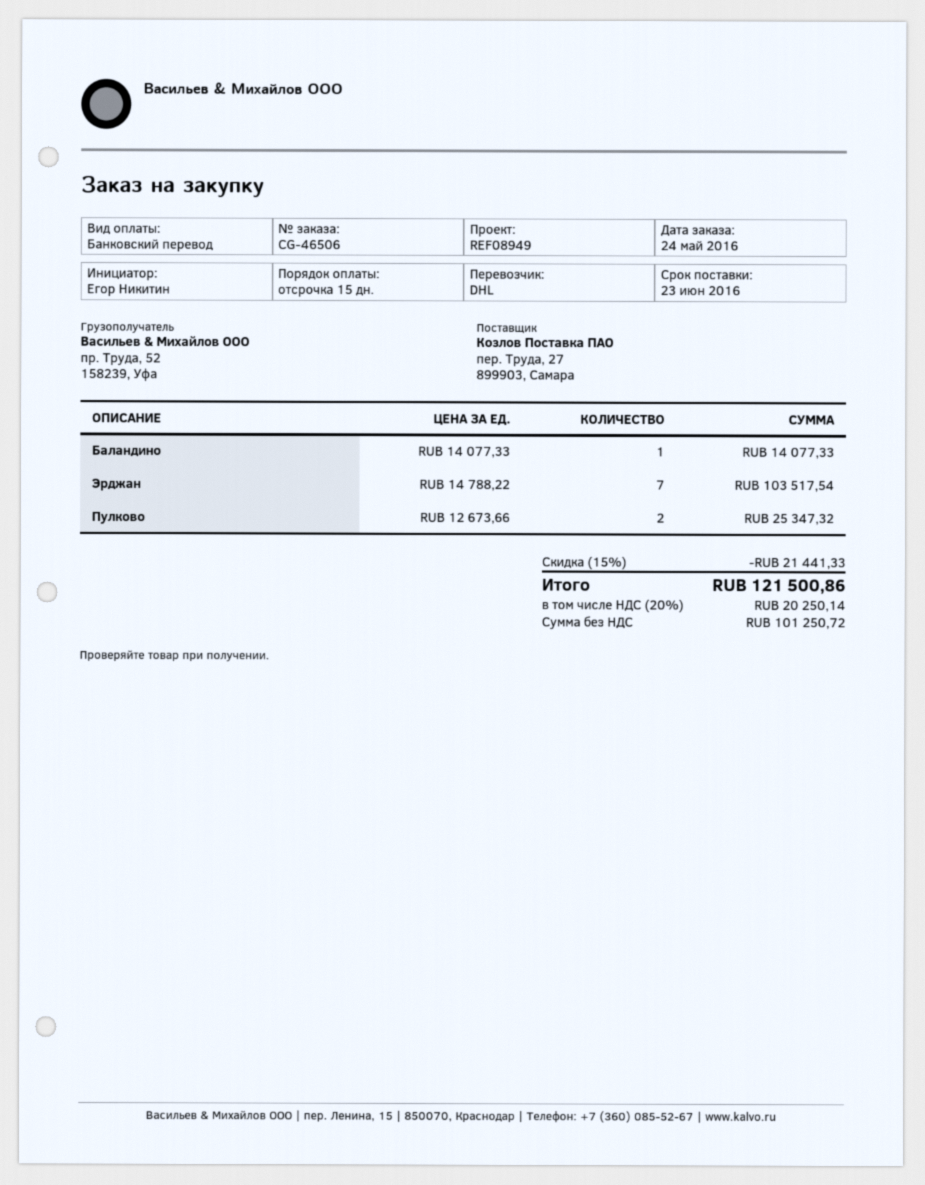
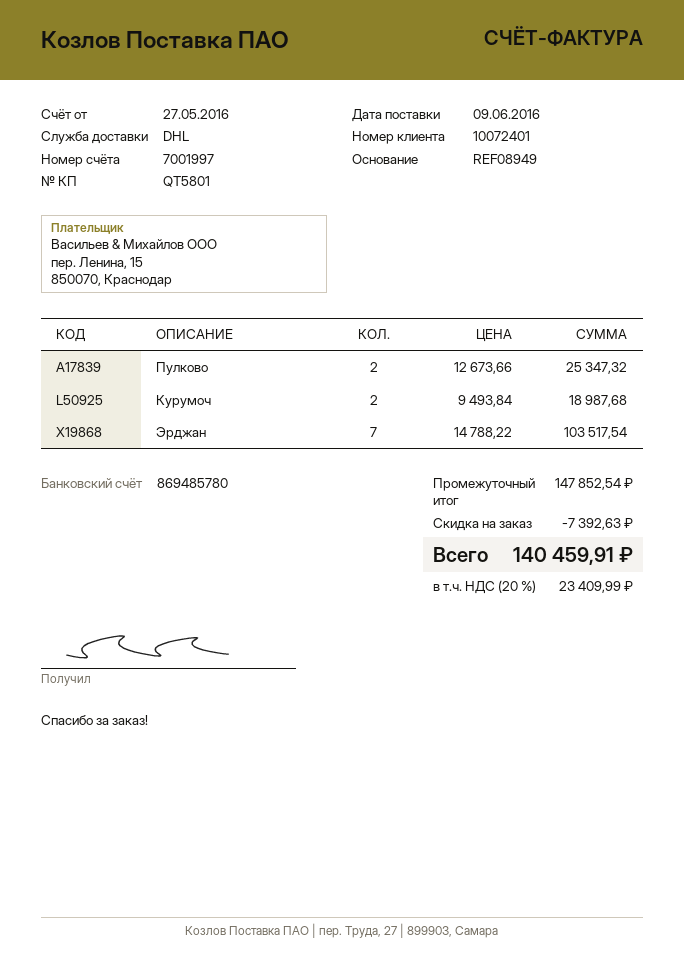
delivery date: 2016-06-23 -> 2016-06-09
Баландино: 1 x 14077.33 = 14077.33 -> none
Курумоч: none -> 2 x 9493.84 = 18987.68
discount: 21441.33 -> 7392.63
tax: 20% = 20250.14 -> 20% = 23409.99
total: 121500.86 -> 140459.91

